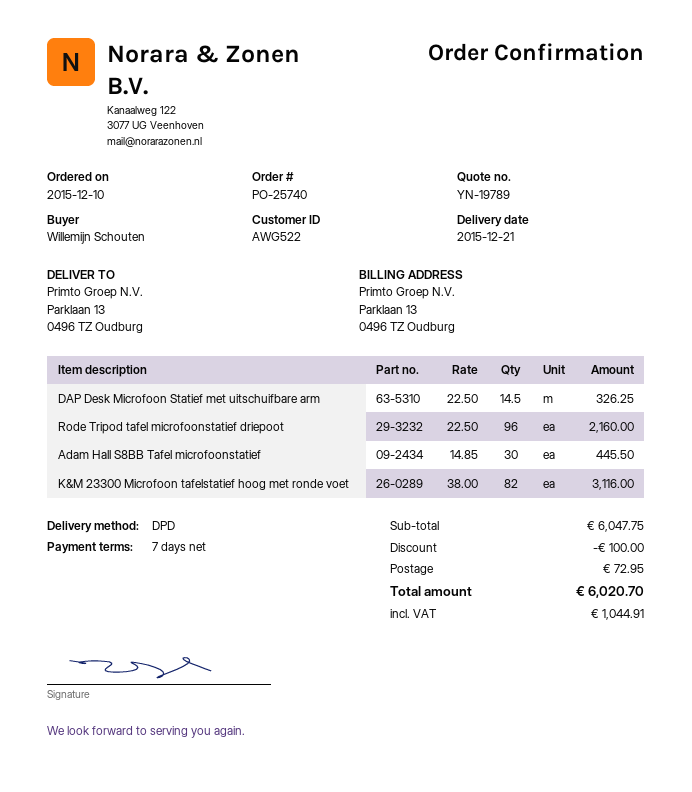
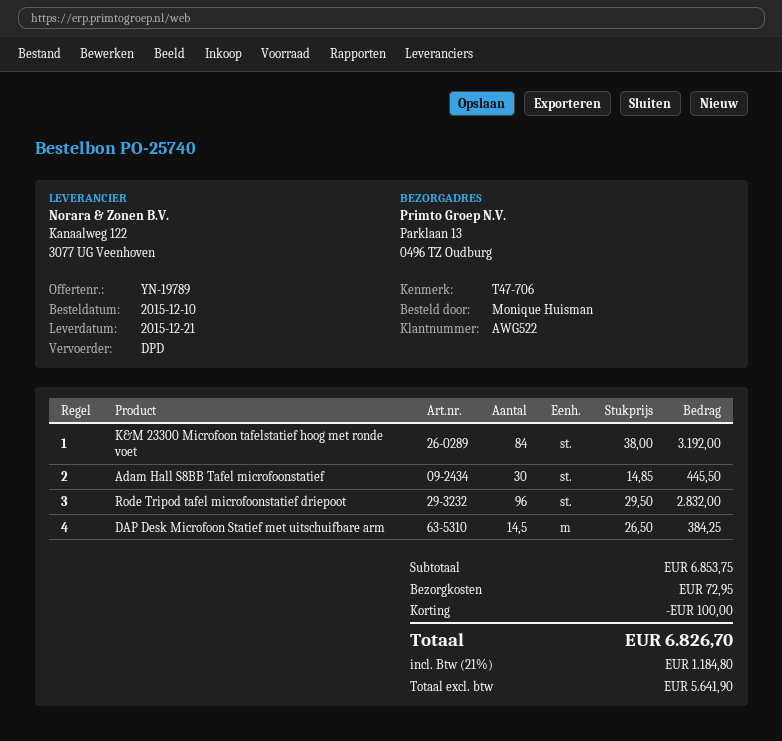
ordered by: Willemijn Schouten -> Monique Huisman
DAP Desk Microfoon Statief met uitschuifbare arm: 14.5 x 22.50 = 326.25 -> 14.5 x 26.50 = 384.25
Rode Tripod tafel microfoonstatief driepoot: 96 x 22.50 = 2160.00 -> 96 x 29.50 = 2832.00
K&M 23300 Microfoon tafelstatief hoog met ronde voet: 82 x 38.00 = 3116.00 -> 84 x 38.00 = 3192.00
subtotal: 6047.75 -> 6853.75
tax: 1044.91 -> 1184.80
total: 6020.70 -> 6826.70

